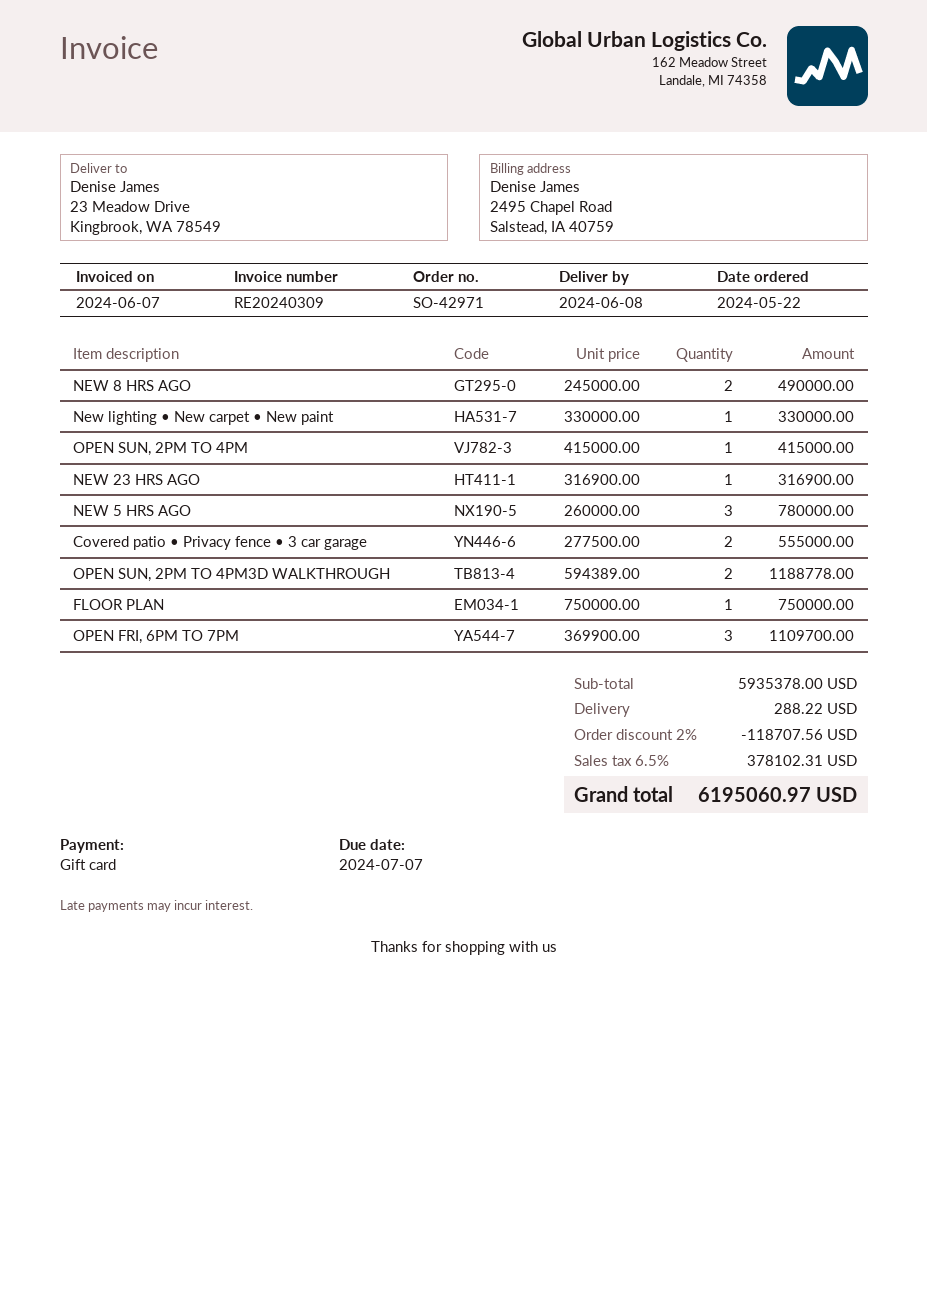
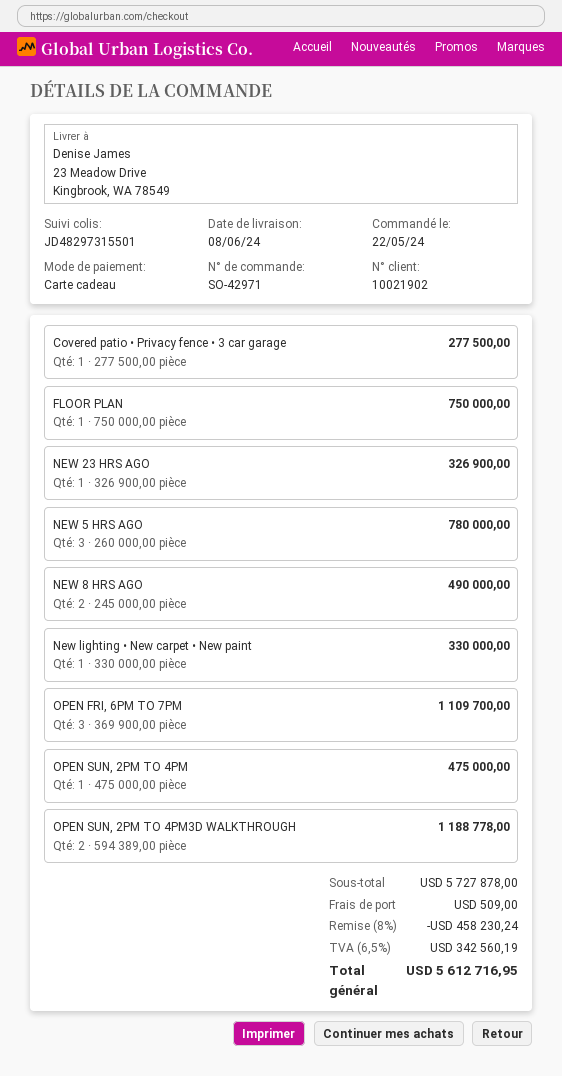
OPEN SUN, 2PM TO 4PM: 1 x 415000.00 = 415000.00 -> 1 x 475000.00 = 475000.00
NEW 23 HRS AGO: 1 x 316900.00 = 316900.00 -> 1 x 326900.00 = 326900.00
Covered patio • Privacy fence • 3 car garage: 2 x 277500.00 = 555000.00 -> 1 x 277500.00 = 277500.00
subtotal: 5935378.00 -> 5727878.00
discount: 2% = 118707.56 -> 8% = 458230.24
shipping: 288.22 -> 509.00
tax: 6.5% = 378102.31 -> 6.5% = 342560.19
total: 6195060.97 -> 5612716.95

